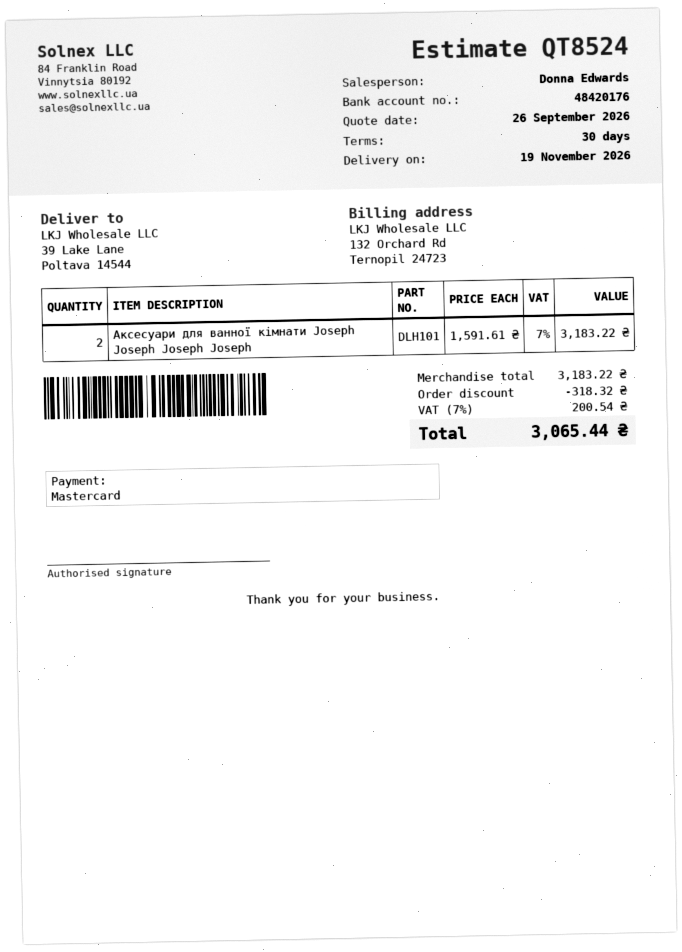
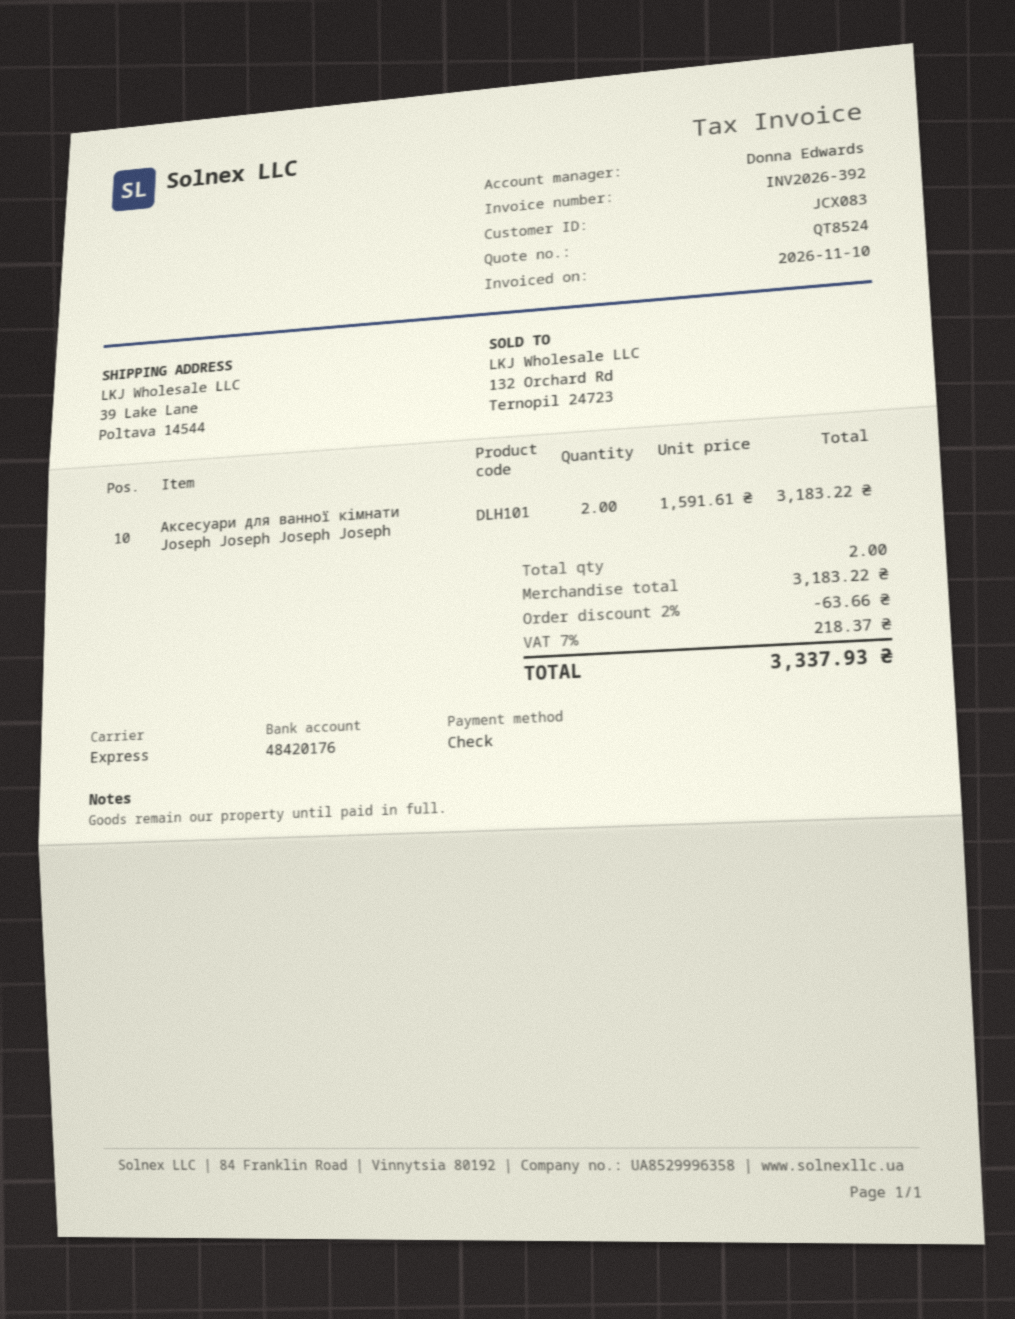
payment method: Mastercard -> cheque
discount: 318.32 -> 63.66
tax: 7% = 200.54 -> 7% = 218.37
total: 3065.44 -> 3337.93

